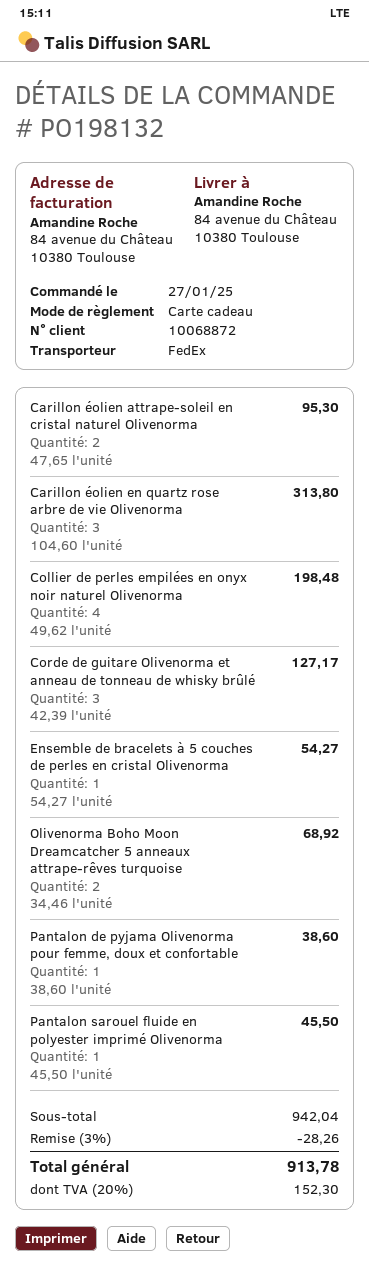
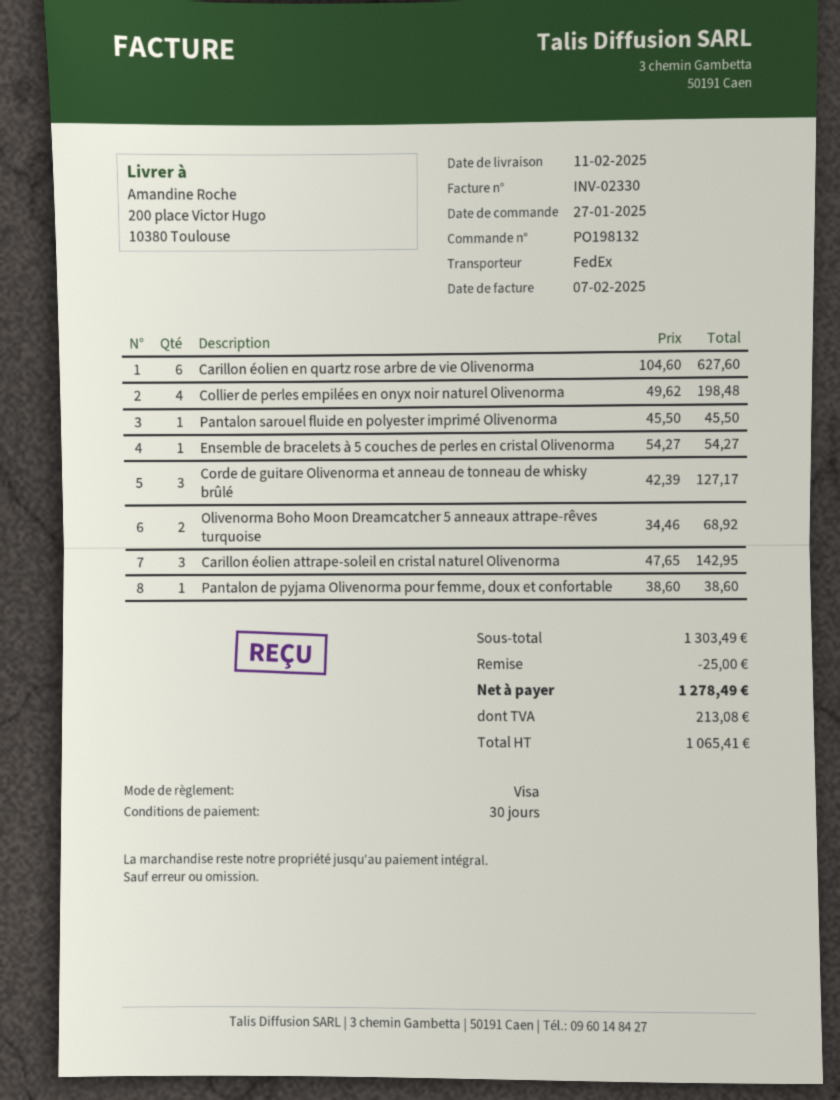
payment method: gift card -> Visa
ship to: 84 avenue du Château, 10380 Toulouse -> 200 place Victor Hugo, 10380 Toulouse
Carillon éolien attrape-soleil en cristal naturel Olivenorma: 2 x 47.65 = 95.30 -> 3 x 47.65 = 142.95
Carillon éolien en quartz rose arbre de vie Olivenorma: 3 x 104.60 = 313.80 -> 6 x 104.60 = 627.60
subtotal: 942.04 -> 1303.49
discount: 28.26 -> 25.00
tax: 152.30 -> 213.08
total: 913.78 -> 1278.49

